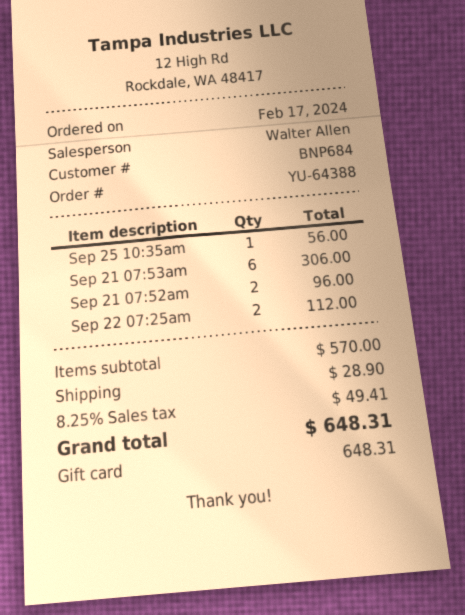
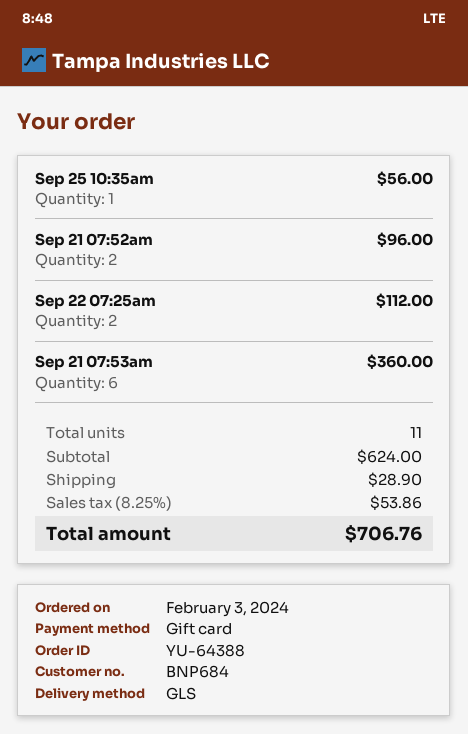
order date: 2024-02-17 -> 2024-02-03
Sep 21 07:53am: 6 for 306.00 -> 6 for 360.00
subtotal: 570.00 -> 624.00
tax: 8.25% = 49.41 -> 8.25% = 53.86
total: 648.31 -> 706.76

